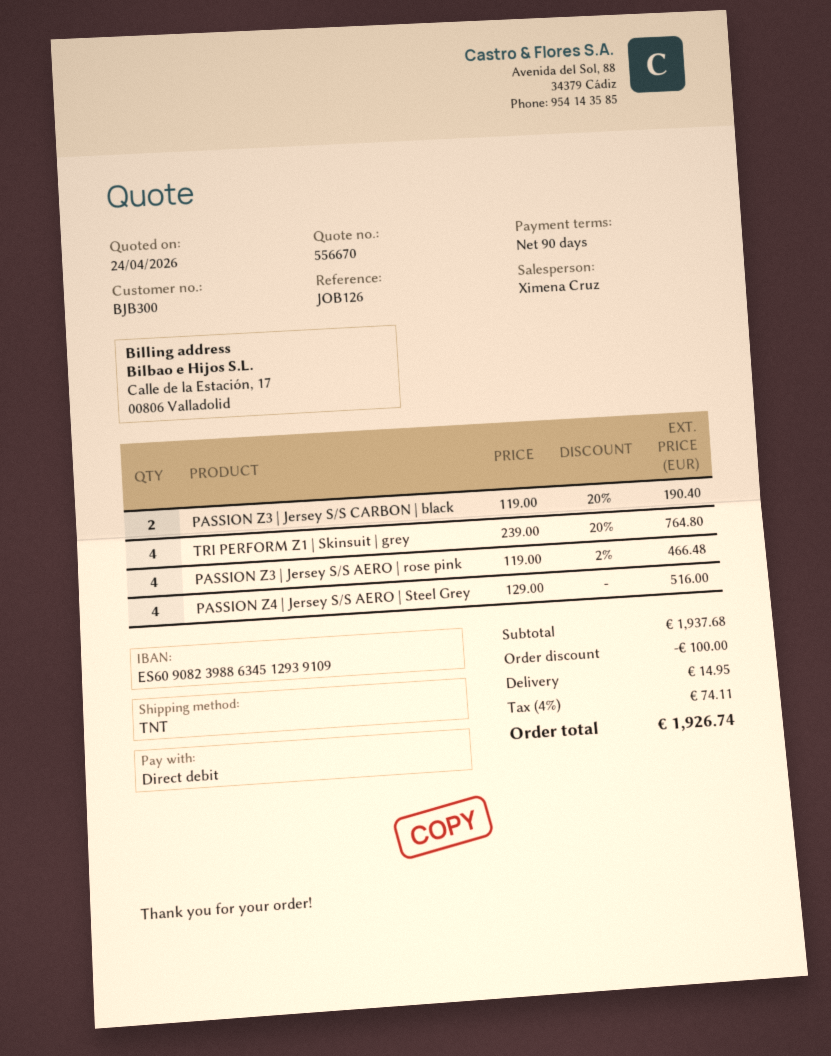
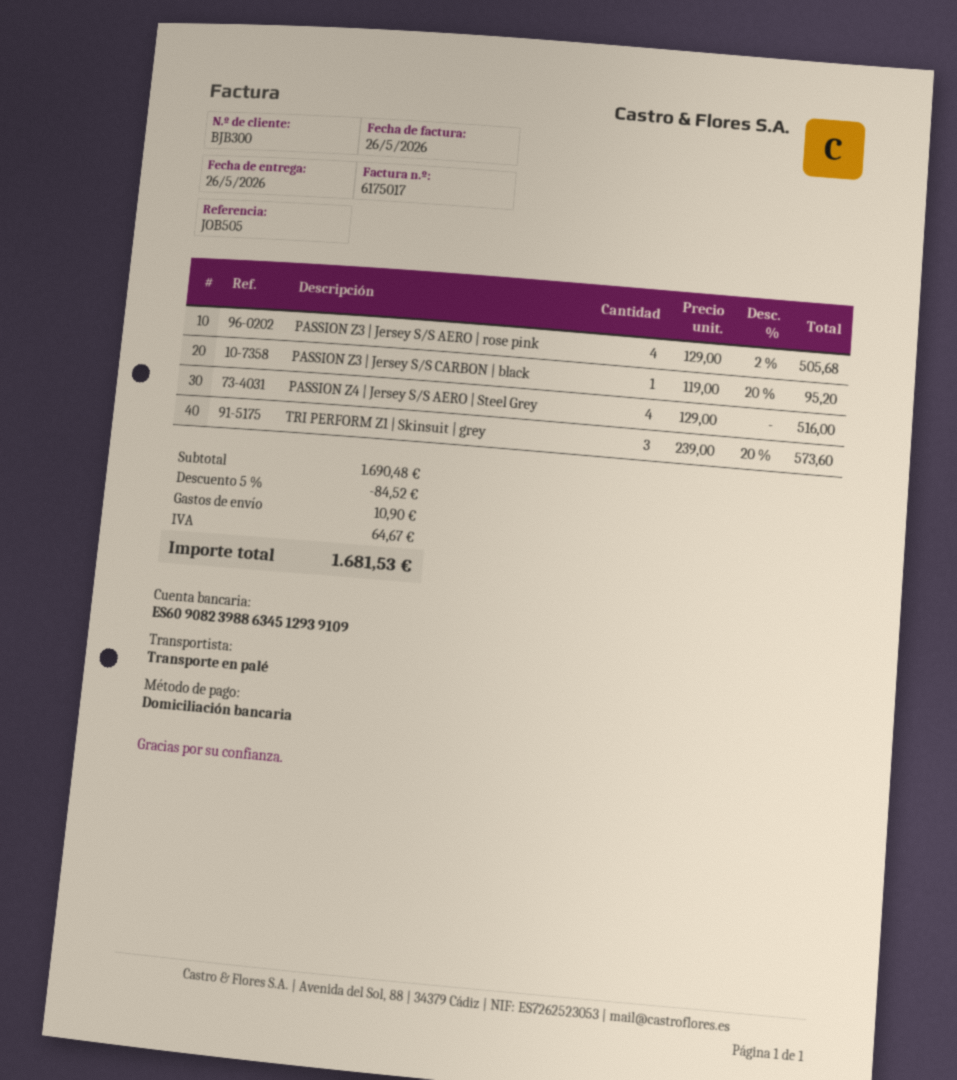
reference: JOB126 -> JOB505
shipping method: TNT -> pallet freight
PASSION Z3 | Jersey S/S CARBON | black: 2 x 119.00 - 20% = 190.40 -> 1 x 119.00 - 20% = 95.20
TRI PERFORM Z1 | Skinsuit | grey: 4 x 239.00 - 20% = 764.80 -> 3 x 239.00 - 20% = 573.60
PASSION Z3 | Jersey S/S AERO | rose pink: 4 x 119.00 - 2% = 466.48 -> 4 x 129.00 - 2% = 505.68
subtotal: 1937.68 -> 1690.48
discount: 100.00 -> 84.52
shipping: 14.95 -> 10.90
tax: 74.11 -> 64.67
total: 1926.74 -> 1681.53

